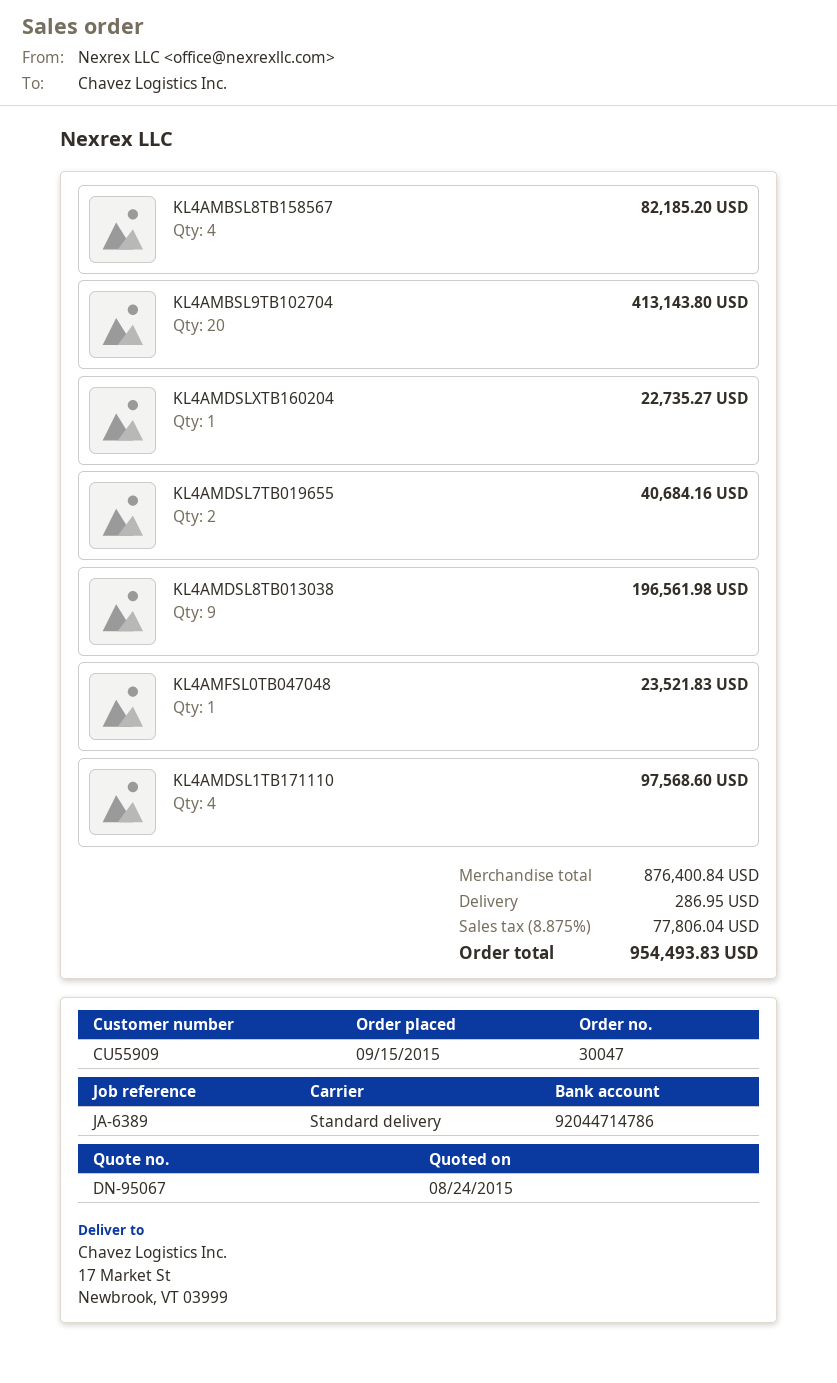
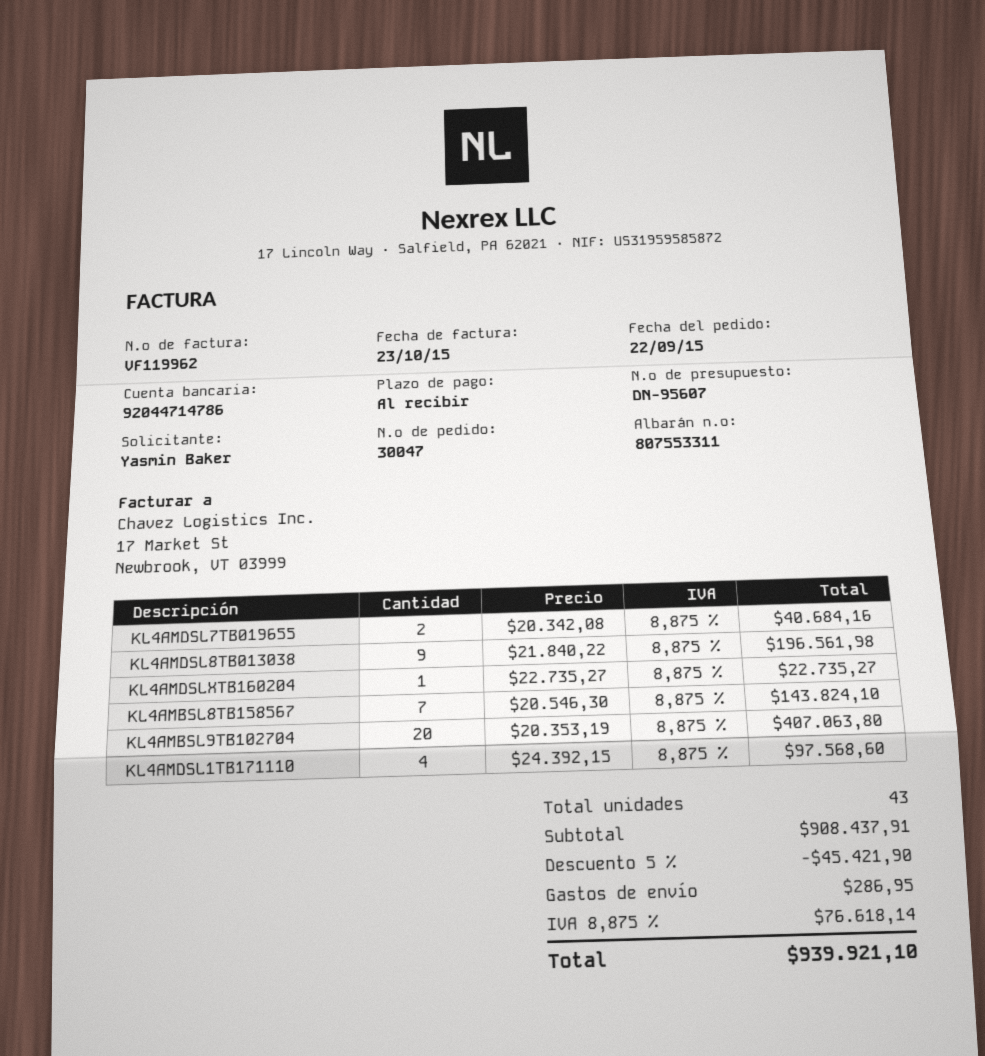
quote number: DN-95067 -> DN-95607
order date: 2015-09-15 -> 2015-09-22
KL4AMBSL8TB158567: 4 for 82185.20 -> 7 for 143824.10
KL4AMBSL9TB102704: 20 for 413143.80 -> 20 for 407063.80
KL4AMFSL0TB047048: 1 for 23521.83 -> none
subtotal: 876400.84 -> 908437.91
discount: none -> 5% = 45421.90
tax: 8.875% = 77806.04 -> 8.875% = 76618.14
total: 954493.83 -> 939921.10

